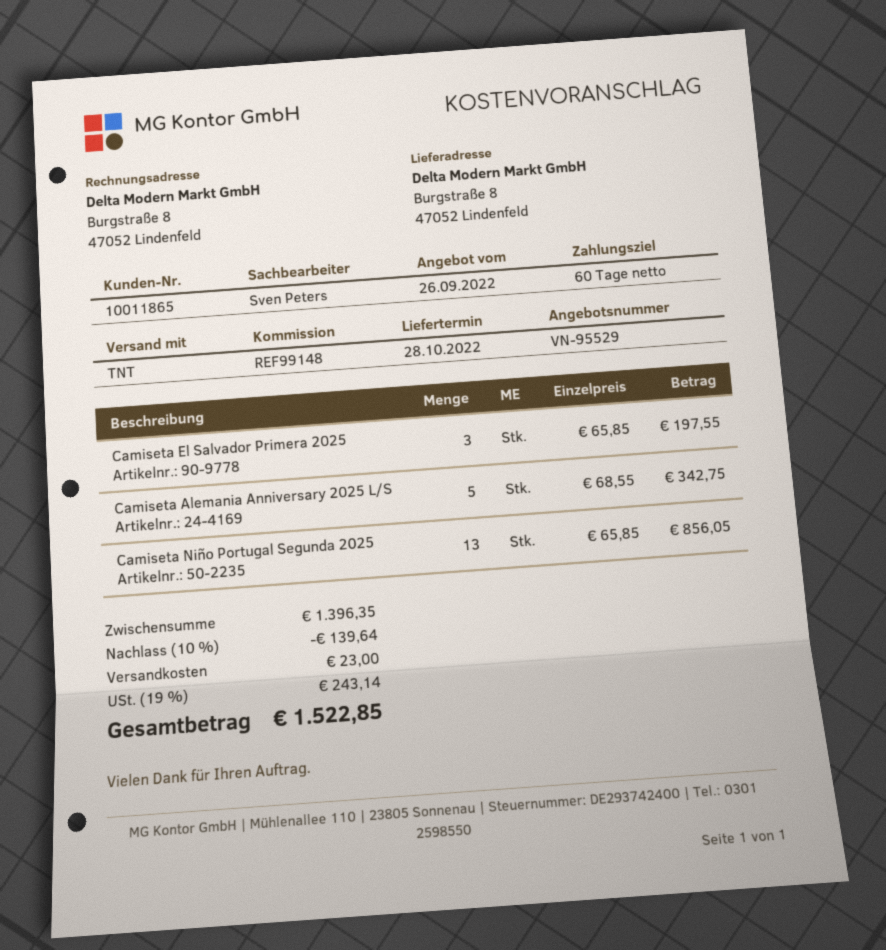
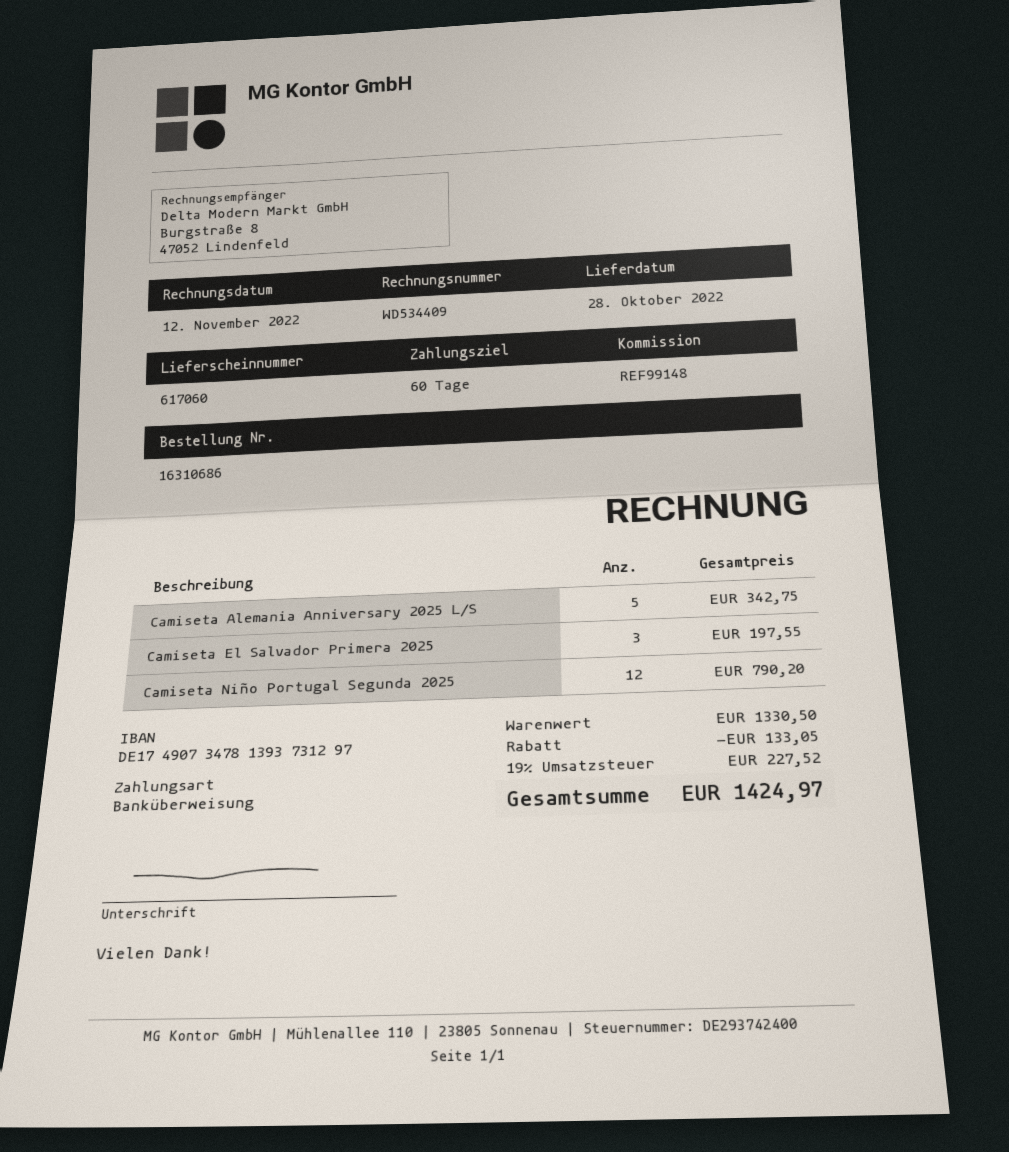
Camiseta Niño Portugal Segunda 2025: 13 for 856.05 -> 12 for 790.20
subtotal: 1396.35 -> 1330.50
discount: 139.64 -> 133.05
shipping: 23.00 -> none
tax: 19% = 243.14 -> 19% = 227.52
total: 1522.85 -> 1424.97

